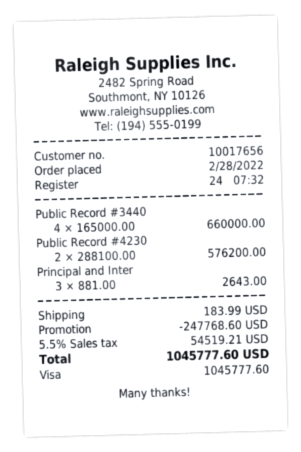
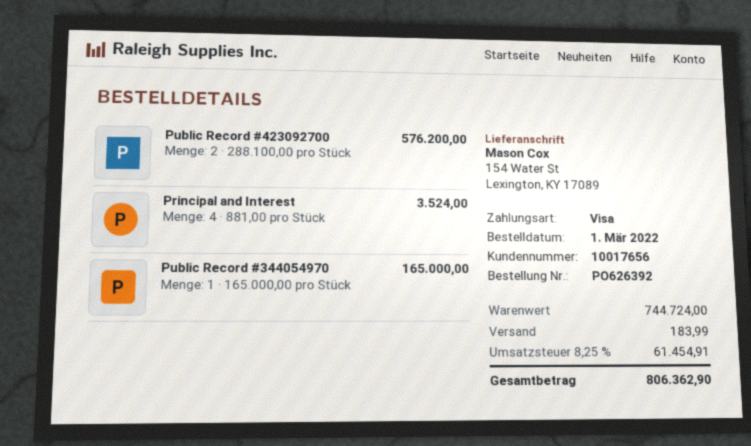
order date: 2022-02-28 -> 2022-03-01
Public Record #3440: 4 x 165000.00 = 660000.00 -> 1 x 165000.00 = 165000.00
Principal and Inter: 3 x 881.00 = 2643.00 -> 4 x 881.00 = 3524.00
discount: 247768.60 -> none
tax: 5.5% = 54519.21 -> 8.25% = 61454.91
total: 1045777.60 -> 806362.90

